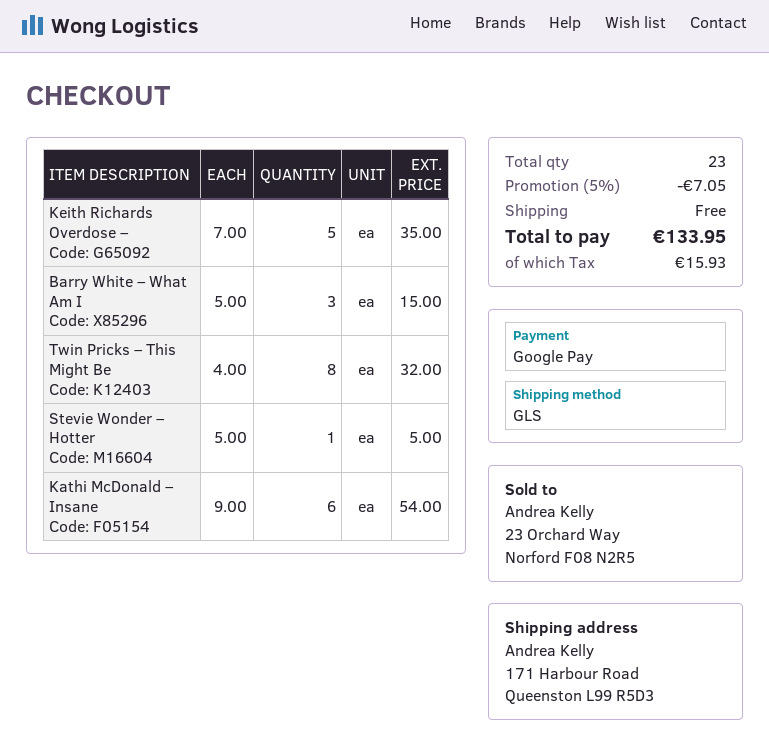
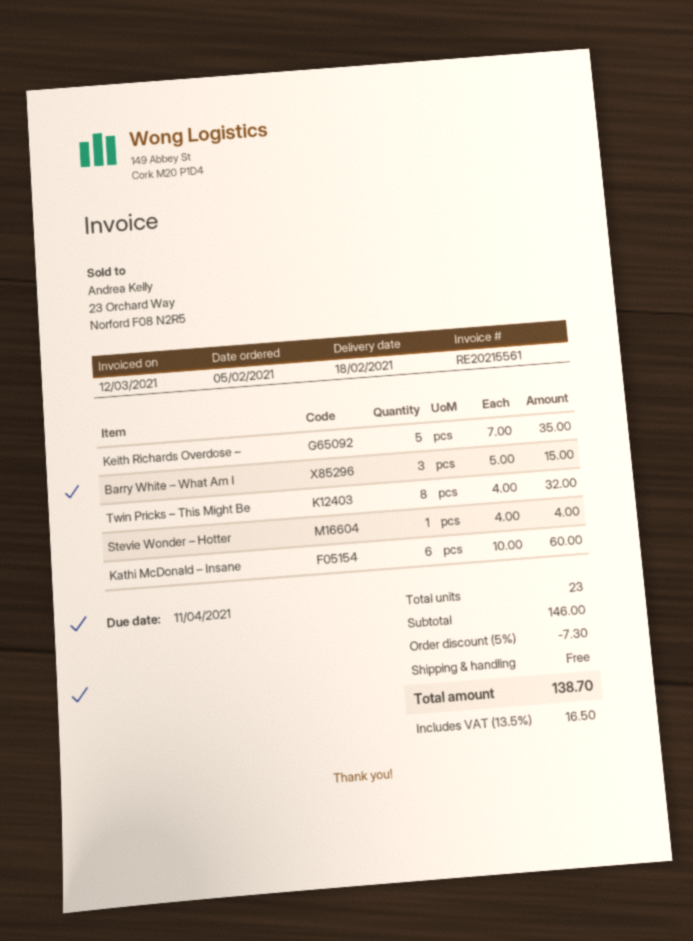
Stevie Wonder – Hotter: 1 x 5.00 = 5.00 -> 1 x 4.00 = 4.00
Kathi McDonald – Insane: 6 x 9.00 = 54.00 -> 6 x 10.00 = 60.00
discount: 5% = 7.05 -> 5% = 7.30
tax: 15.93 -> 16.50
total: 133.95 -> 138.70

